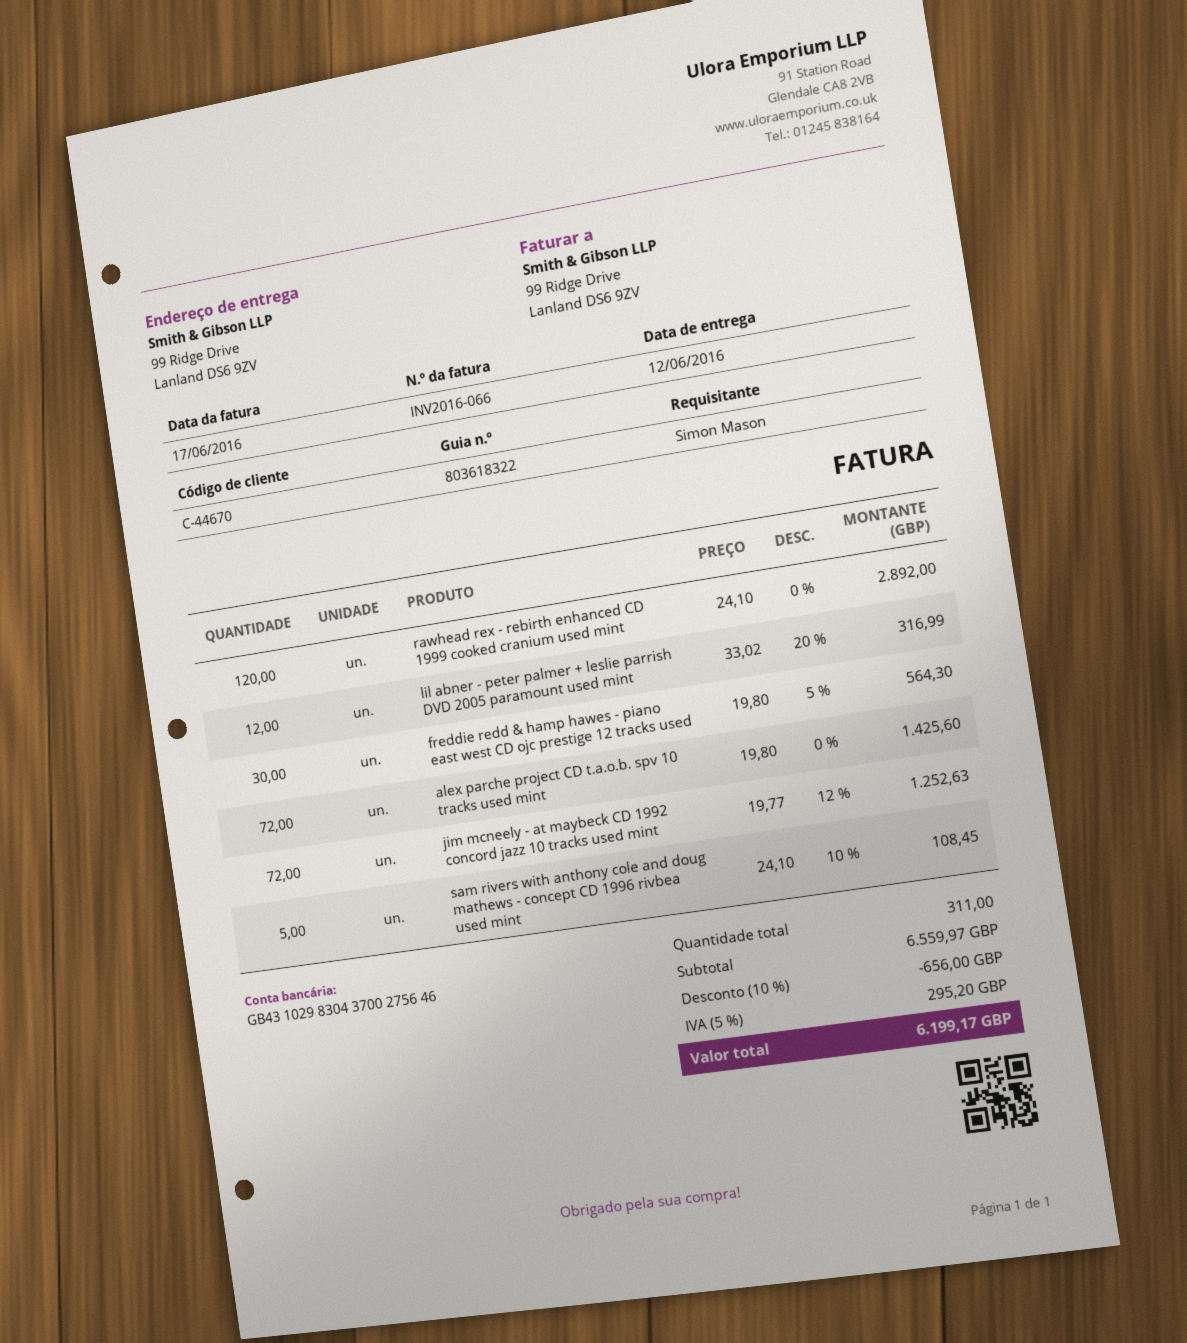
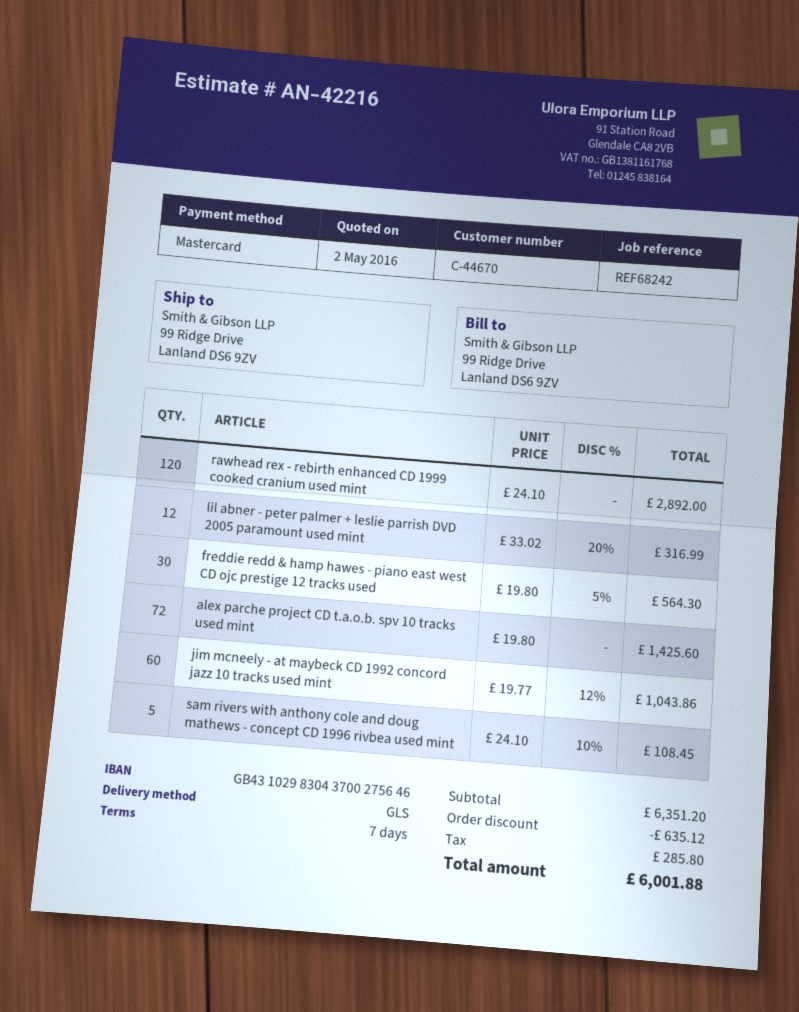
jim mcneely - at maybeck CD 1992 concord jazz 10 tracks used mint: 72 x 19.77 - 12% = 1252.63 -> 60 x 19.77 - 12% = 1043.86
subtotal: 6559.97 -> 6351.20
discount: 656.00 -> 635.12
tax: 295.20 -> 285.80
total: 6199.17 -> 6001.88

